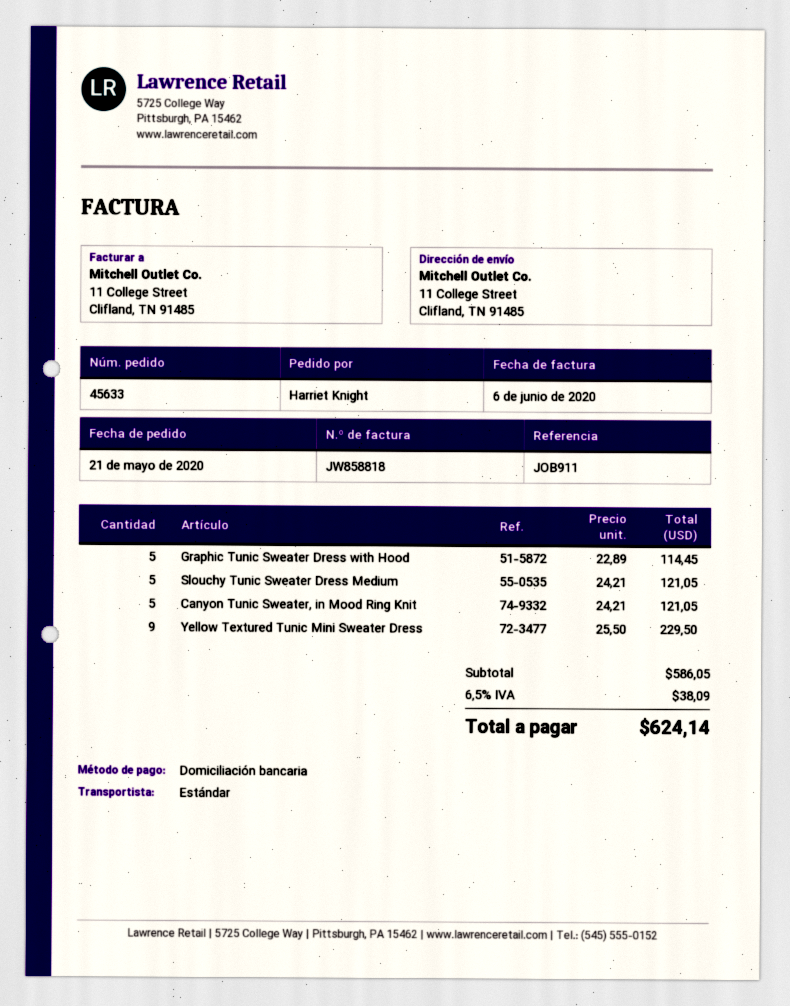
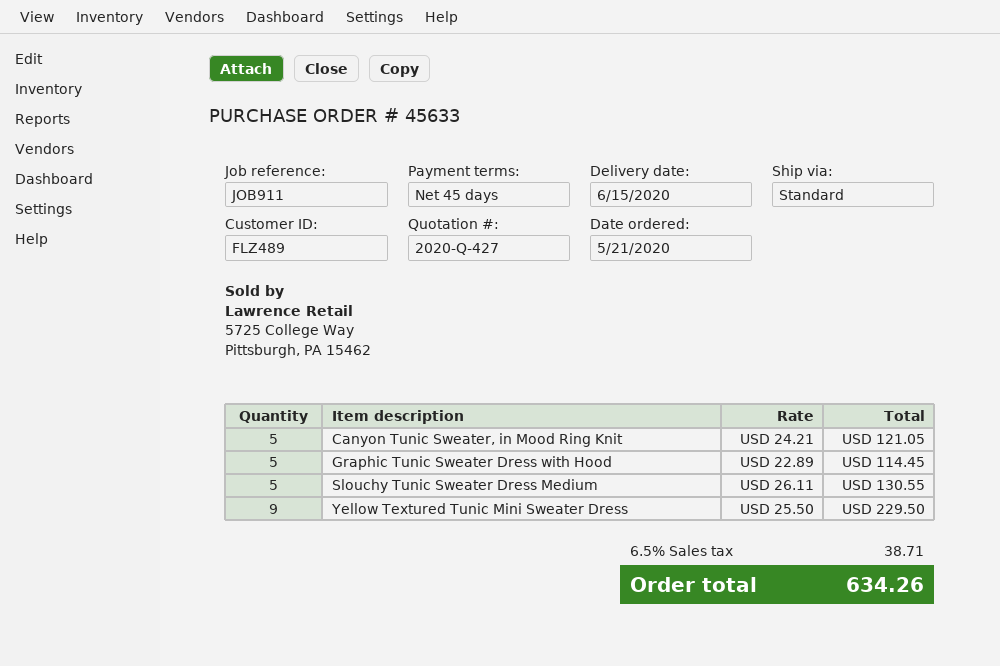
Slouchy Tunic Sweater Dress Medium: 5 x 24.21 = 121.05 -> 5 x 26.11 = 130.55
tax: 6.5% = 38.09 -> 6.5% = 38.71
total: 624.14 -> 634.26

